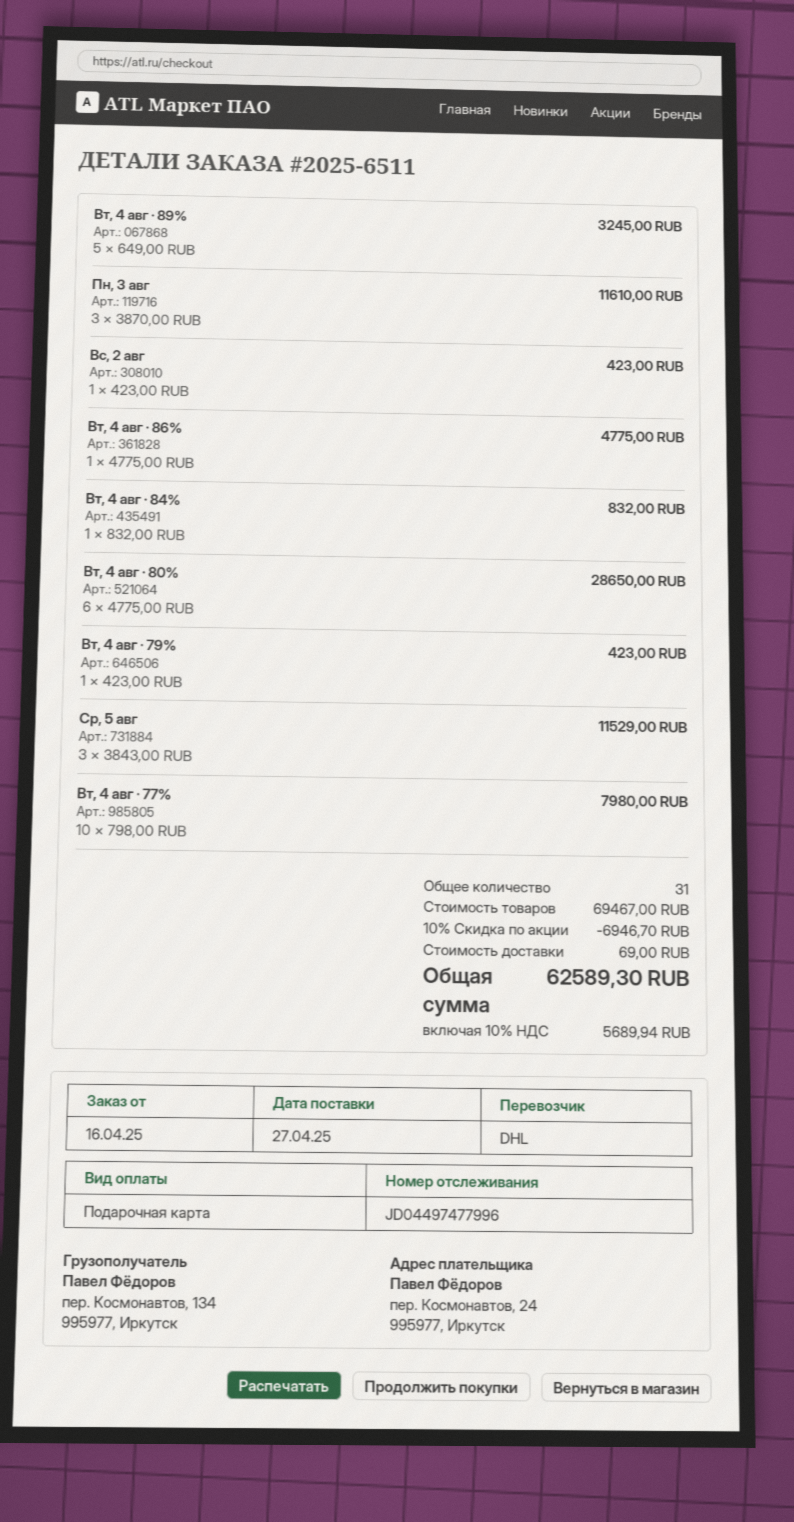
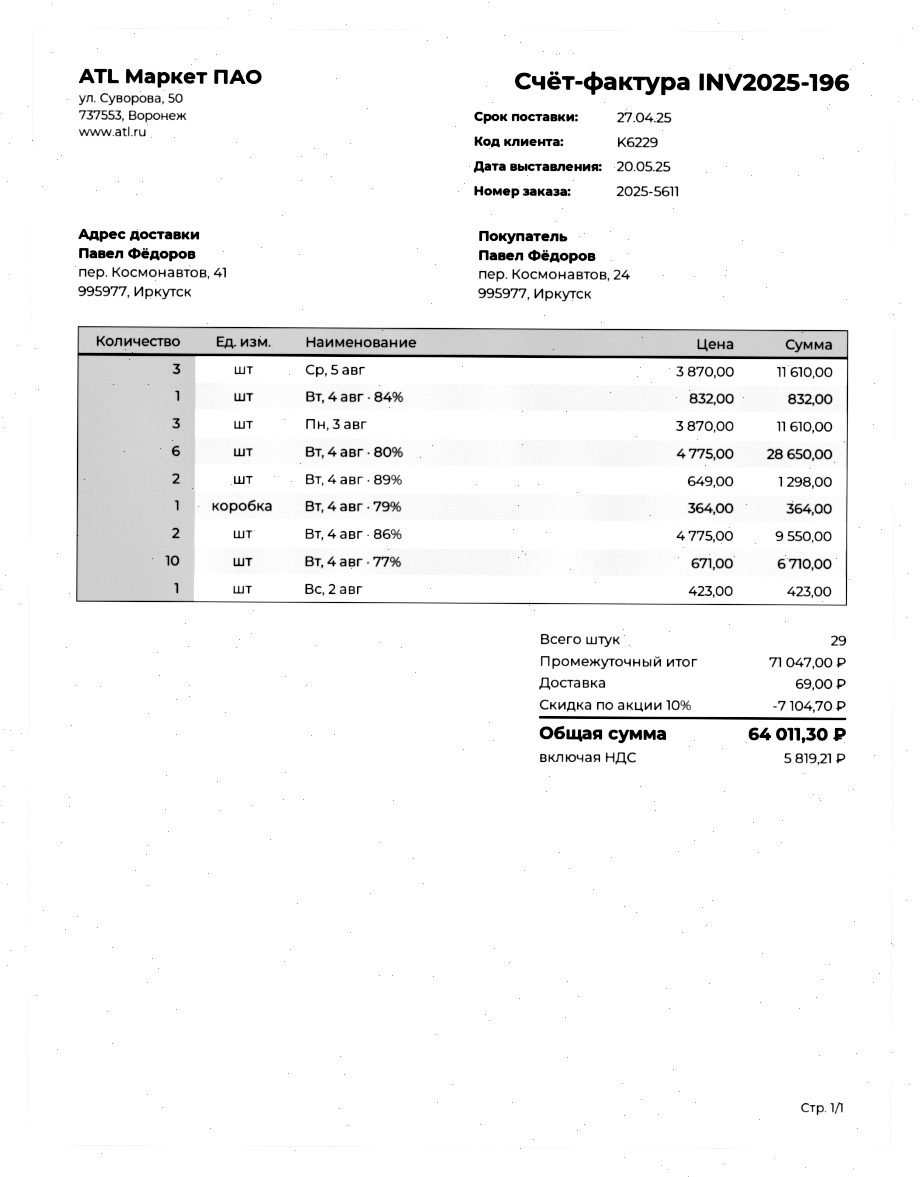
order number: 2025-6511 -> 2025-5611
ship to: пер. Космонавтов, 134, 995977, Иркутск -> пер. Космонавтов, 41, 995977, Иркутск
Вт, 4 авг · 89%: 5 x 649.00 = 3245.00 -> 2 x 649.00 = 1298.00
Вт, 4 авг · 86%: 1 x 4775.00 = 4775.00 -> 2 x 4775.00 = 9550.00
Вт, 4 авг · 79%: 1 x 423.00 = 423.00 -> 1 x 364.00 = 364.00
Ср, 5 авг: 3 x 3843.00 = 11529.00 -> 3 x 3870.00 = 11610.00
Вт, 4 авг · 77%: 10 x 798.00 = 7980.00 -> 10 x 671.00 = 6710.00
total quantity: 31 -> 29
subtotal: 69467.00 -> 71047.00
discount: 10% = 6946.70 -> 10% = 7104.70
tax: 5689.94 -> 5819.21
total: 62589.30 -> 64011.30

